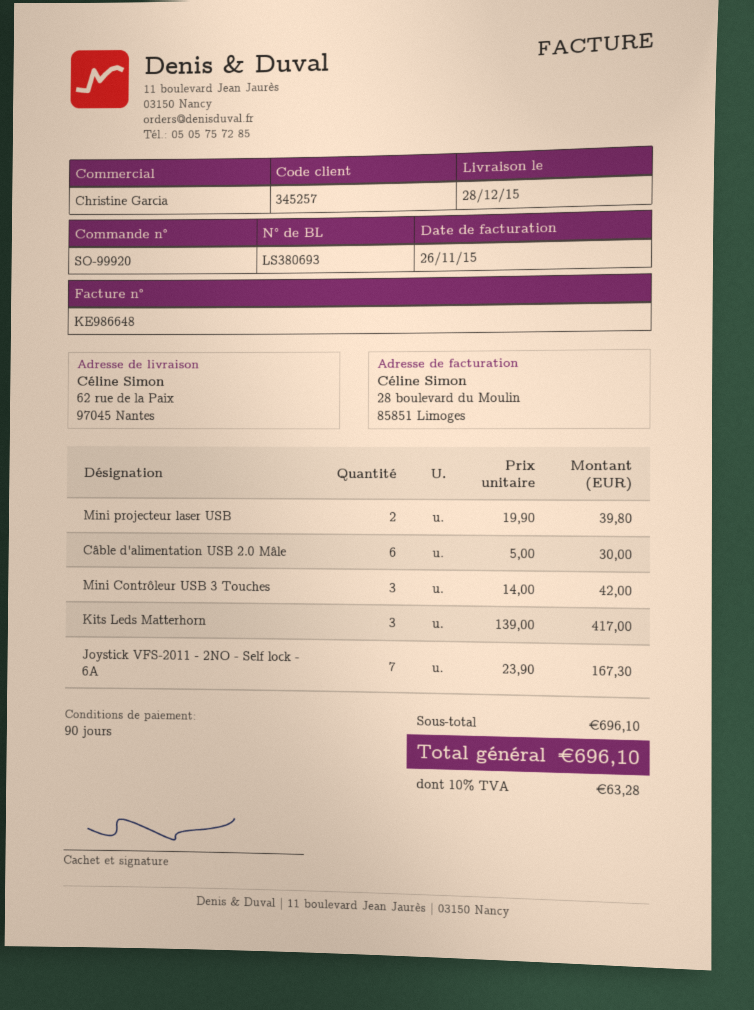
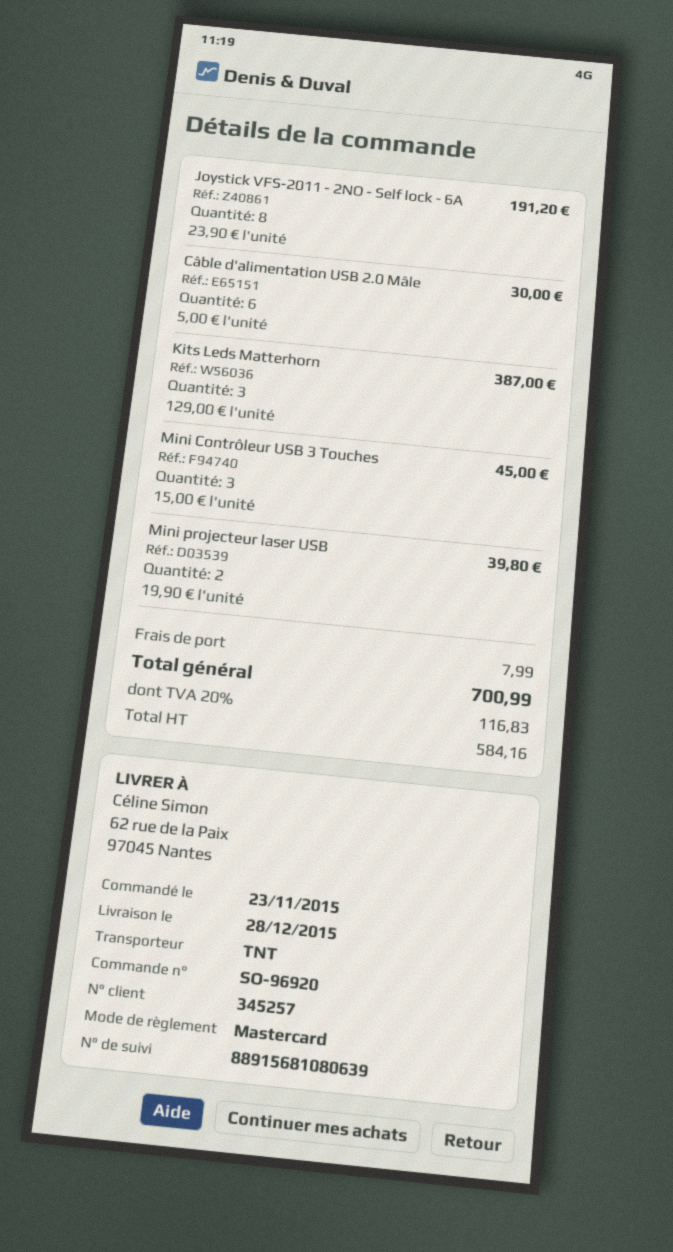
order number: SO-99920 -> SO-96920
Mini Contrôleur USB 3 Touches: 3 x 14.00 = 42.00 -> 3 x 15.00 = 45.00
Kits Leds Matterhorn: 3 x 139.00 = 417.00 -> 3 x 129.00 = 387.00
Joystick VFS-2011 - 2NO - Self lock - 6A: 7 x 23.90 = 167.30 -> 8 x 23.90 = 191.20
shipping: none -> 7.99
tax: 10% = 63.28 -> 20% = 116.83
total: 696.10 -> 700.99

